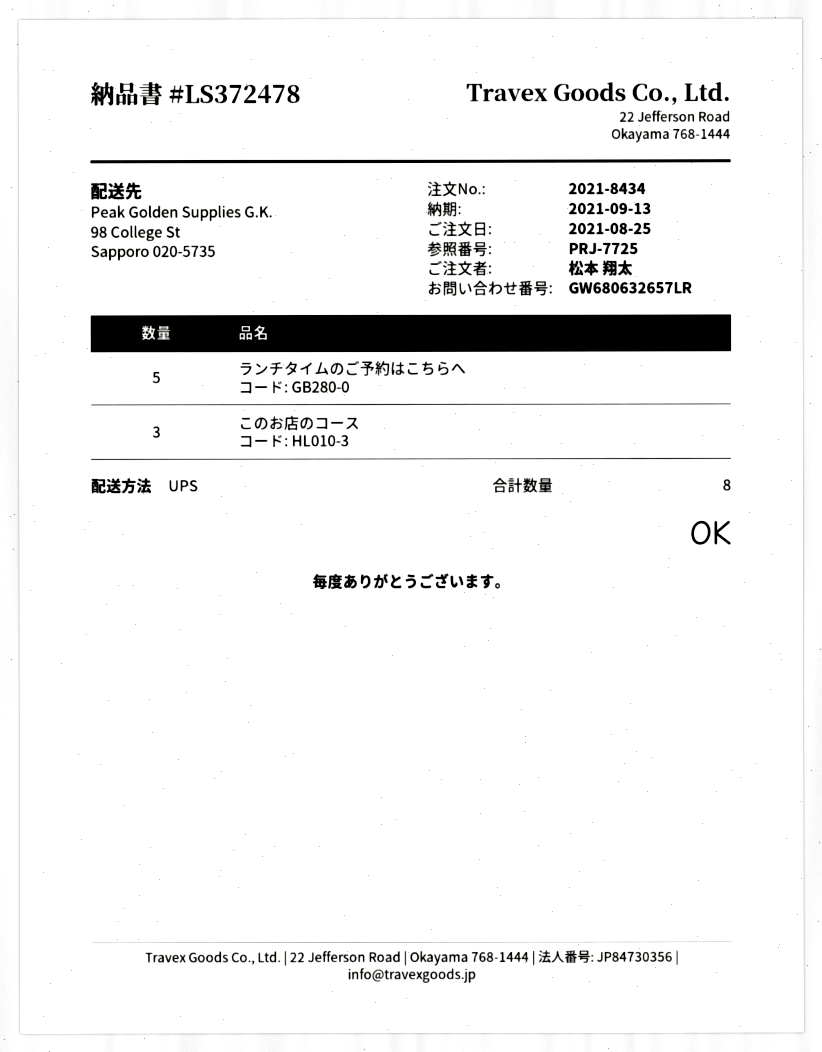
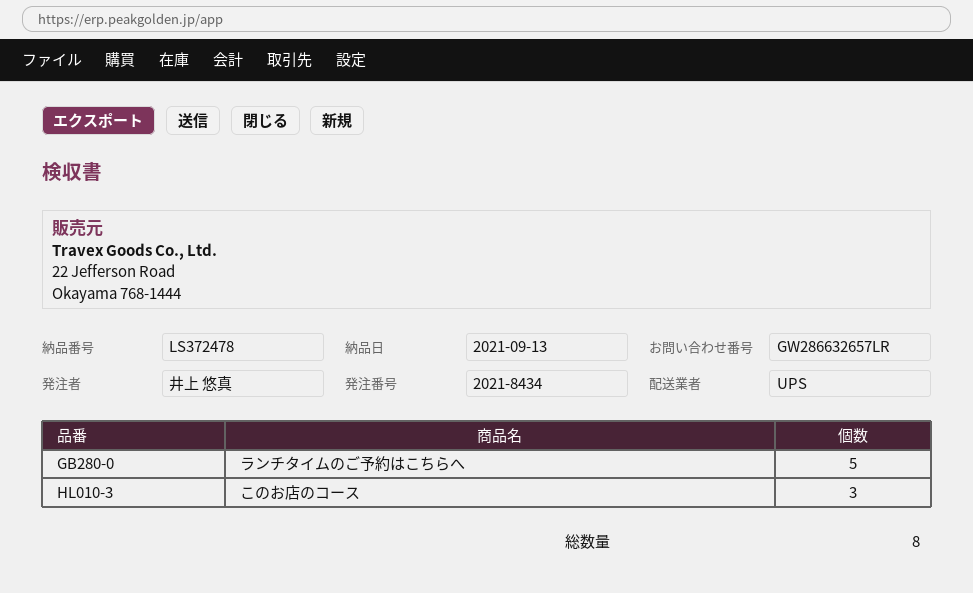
ordered by: 松本 翔太 -> 井上 悠真
tracking number: GW680632657LR -> GW286632657LR

